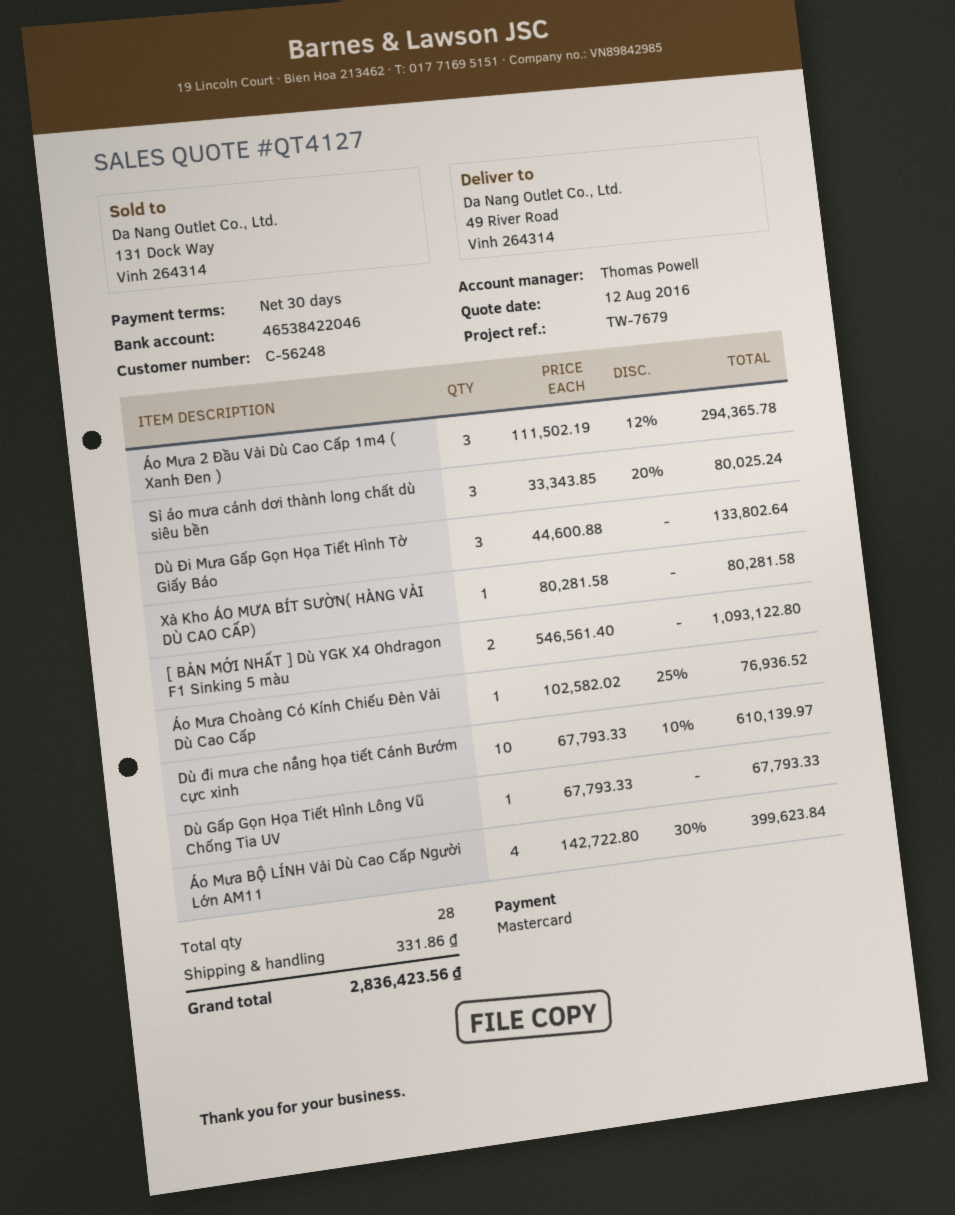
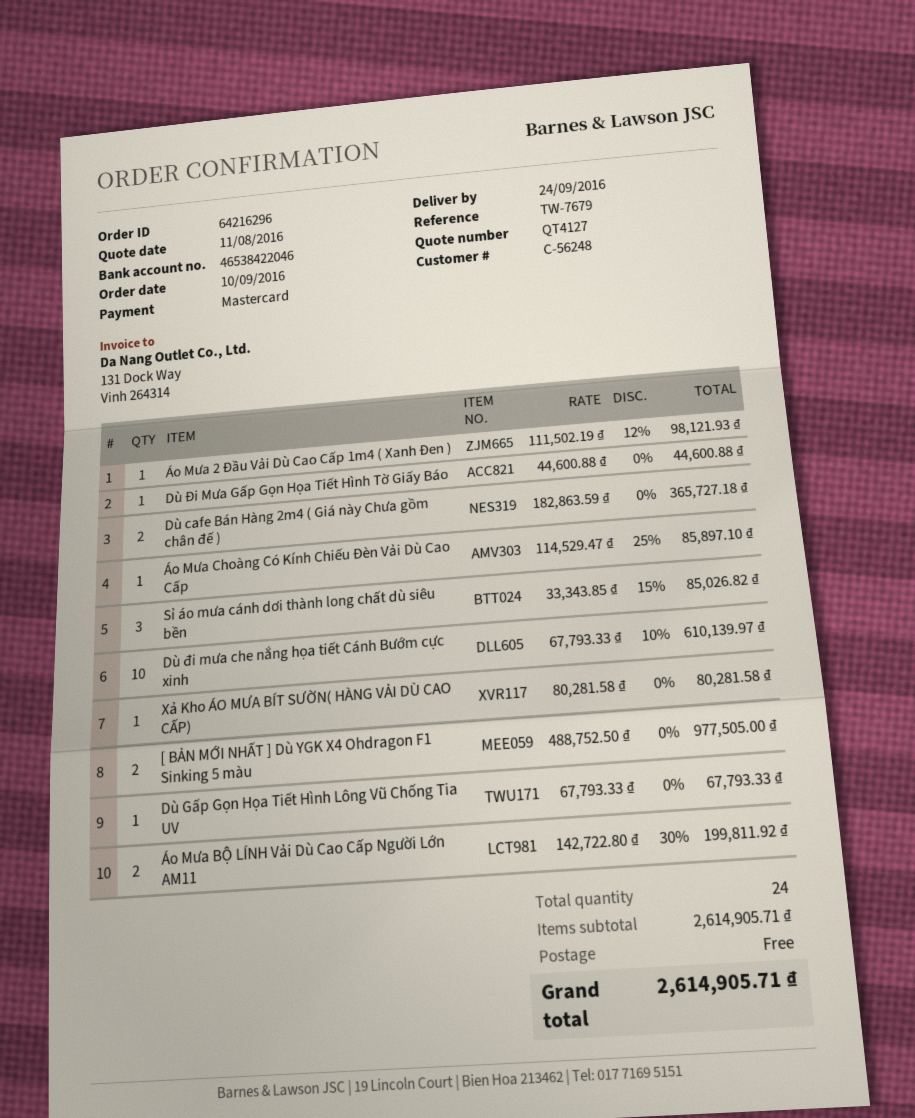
quote date: 2016-08-12 -> 2016-08-11
Áo Mưa 2 Đầu Vải Dù Cao Cấp 1m4 ( Xanh Đen ): 3 x 111502.19 - 12% = 294365.78 -> 1 x 111502.19 - 12% = 98121.93
Sỉ áo mưa cánh dơi thành long chất dù siêu bền: 3 x 33343.85 - 20% = 80025.24 -> 3 x 33343.85 - 15% = 85026.82
Dù Đi Mưa Gấp Gọn Họa Tiết Hình Tờ Giấy Báo: 3 x 44600.88 = 133802.64 -> 1 x 44600.88 = 44600.88
[ BẢN MỚI NHẤT ] Dù YGK X4 Ohdragon F1 Sinking 5 màu: 2 x 546561.40 = 1093122.80 -> 2 x 488752.50 = 977505.00
Áo Mưa Choàng Có Kính Chiếu Đèn Vải Dù Cao Cấp: 1 x 102582.02 - 25% = 76936.52 -> 1 x 114529.47 - 25% = 85897.10
Áo Mưa BỘ LÍNH Vải Dù Cao Cấp Người Lớn AM11: 4 x 142722.80 - 30% = 399623.84 -> 2 x 142722.80 - 30% = 199811.92
Dù cafe Bán Hàng 2m4 ( Giá này Chưa gồm chân đế ): none -> 2 x 182863.59 = 365727.18
total quantity: 28 -> 24
shipping: 331.86 -> 0.00
total: 2836423.56 -> 2614905.71

